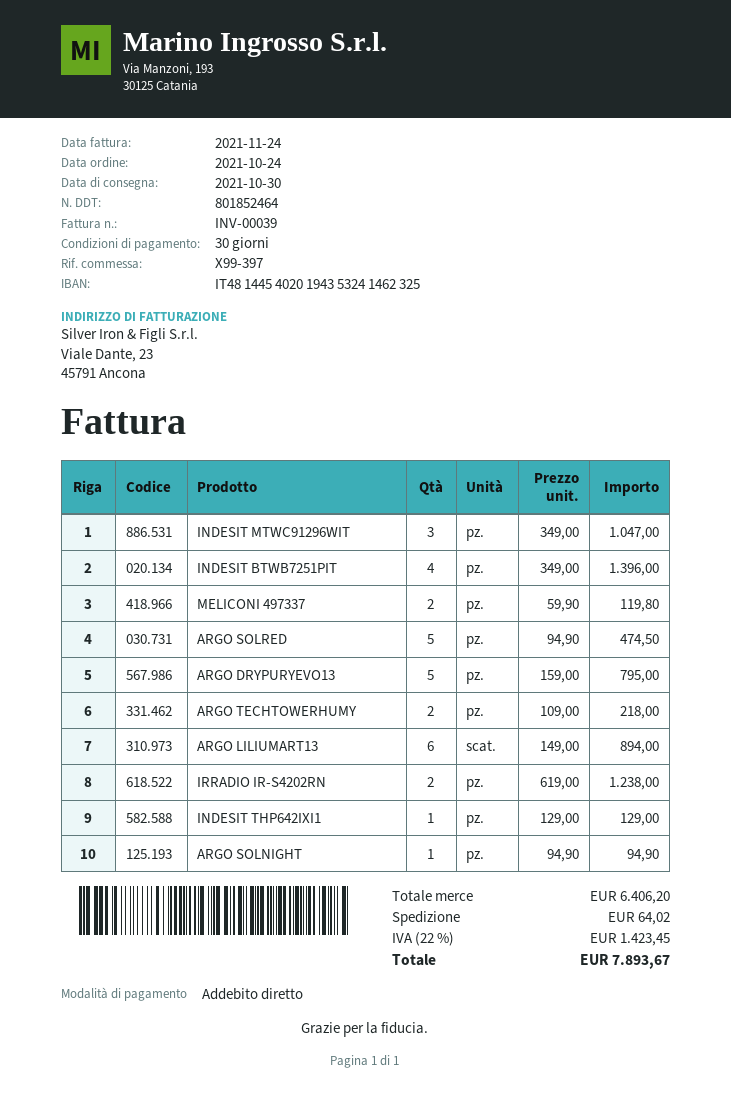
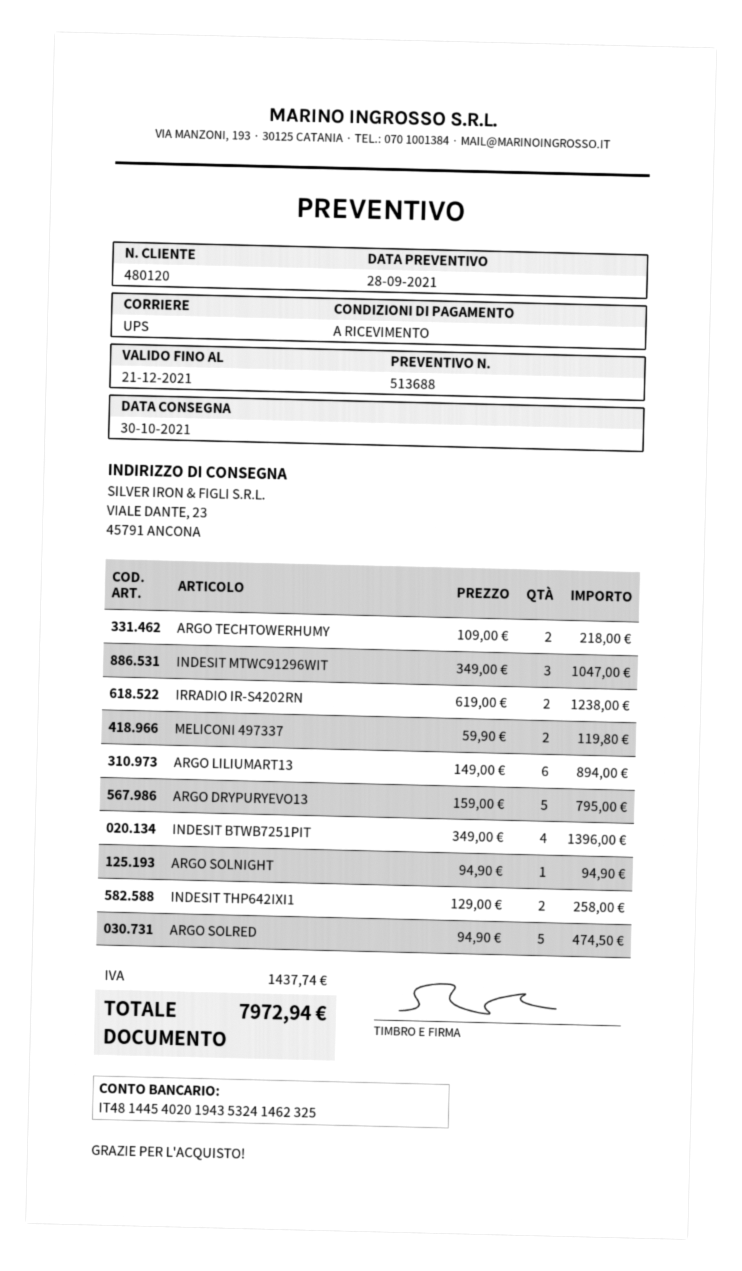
payment terms: 30 days -> on receipt
INDESIT THP642IXI1: 1 x 129.00 = 129.00 -> 2 x 129.00 = 258.00
shipping: 64.02 -> none
tax: 1423.45 -> 1437.74
total: 7893.67 -> 7972.94

